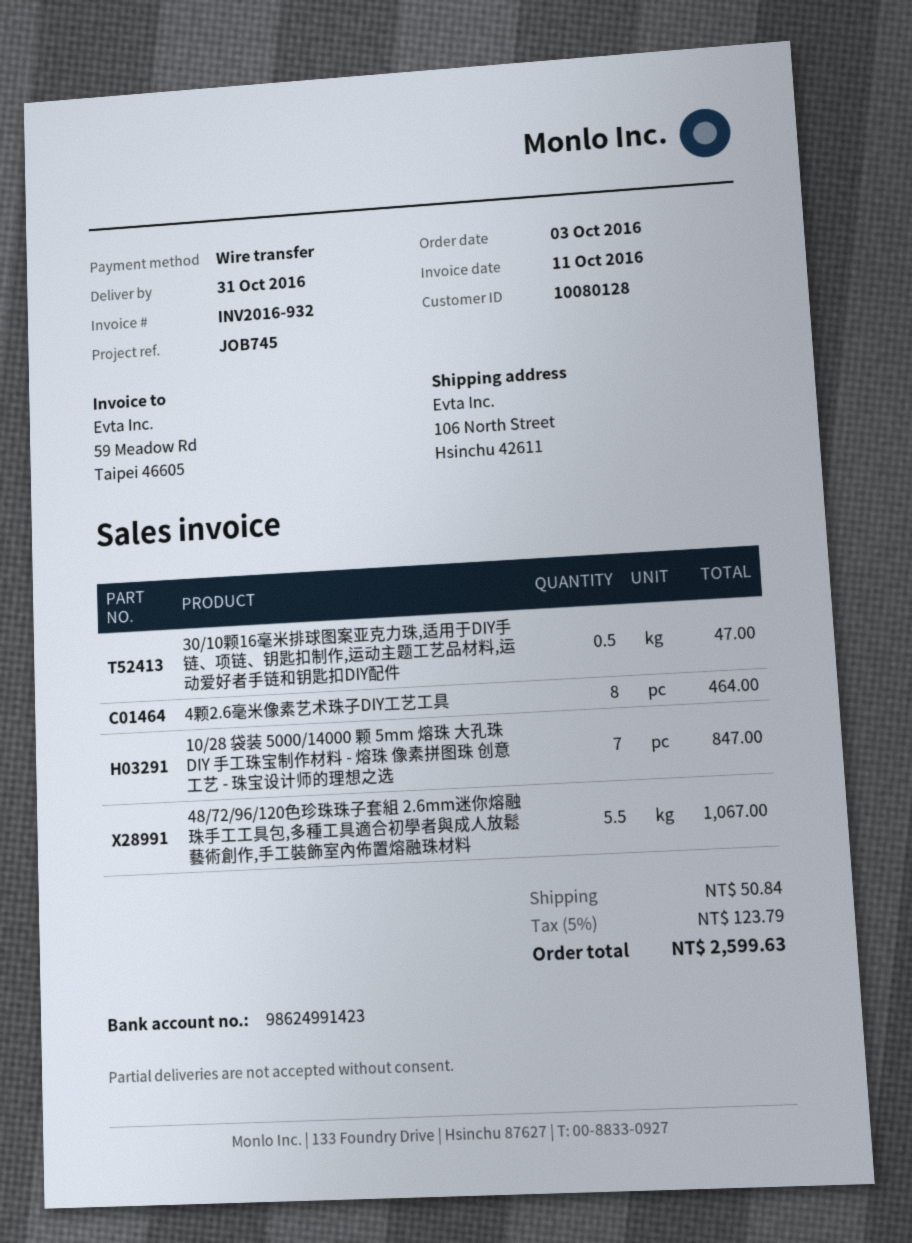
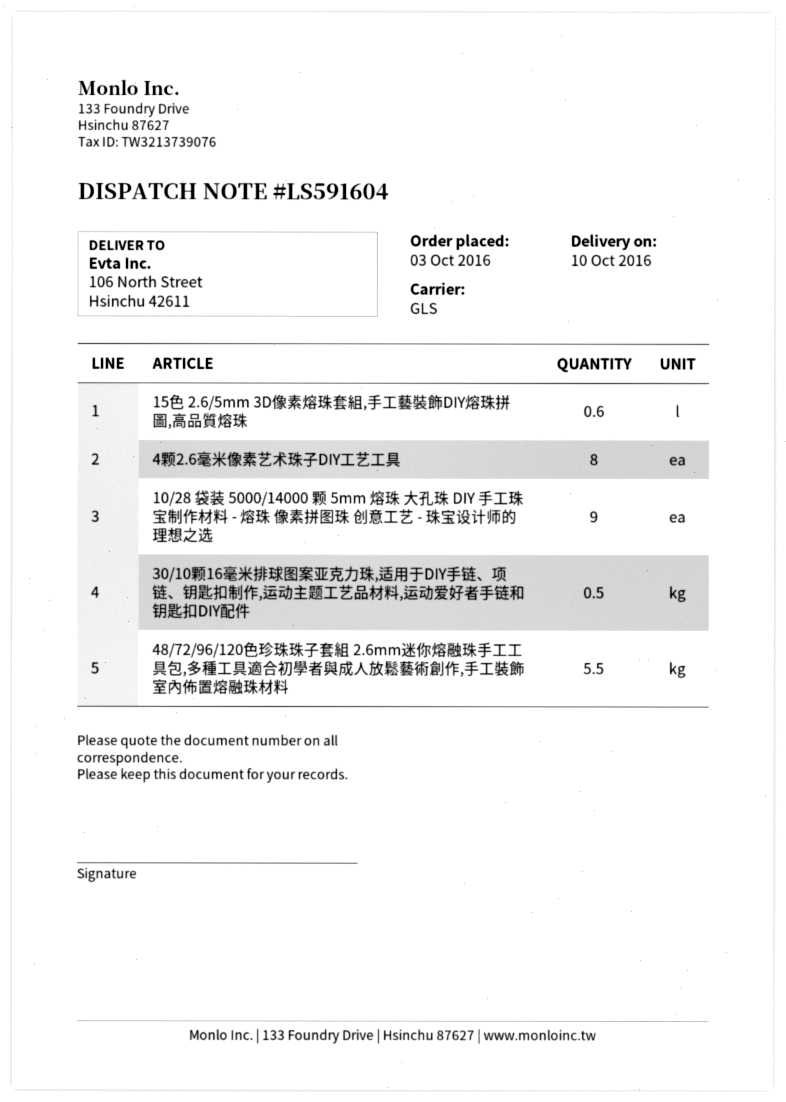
delivery date: 2016-10-31 -> 2016-10-10
10/28 袋装 5000/14000 颗 5mm 熔珠 大孔珠 DIY 手工珠宝制作材料 - 熔珠 像素拼图珠 创意工艺 - 珠宝设计师的理想之选: 7 -> 9
15色 2.6/5mm 3D像素熔珠套組,手工藝裝飾DIY熔珠拼圖,高品質熔珠: none -> 0.6

